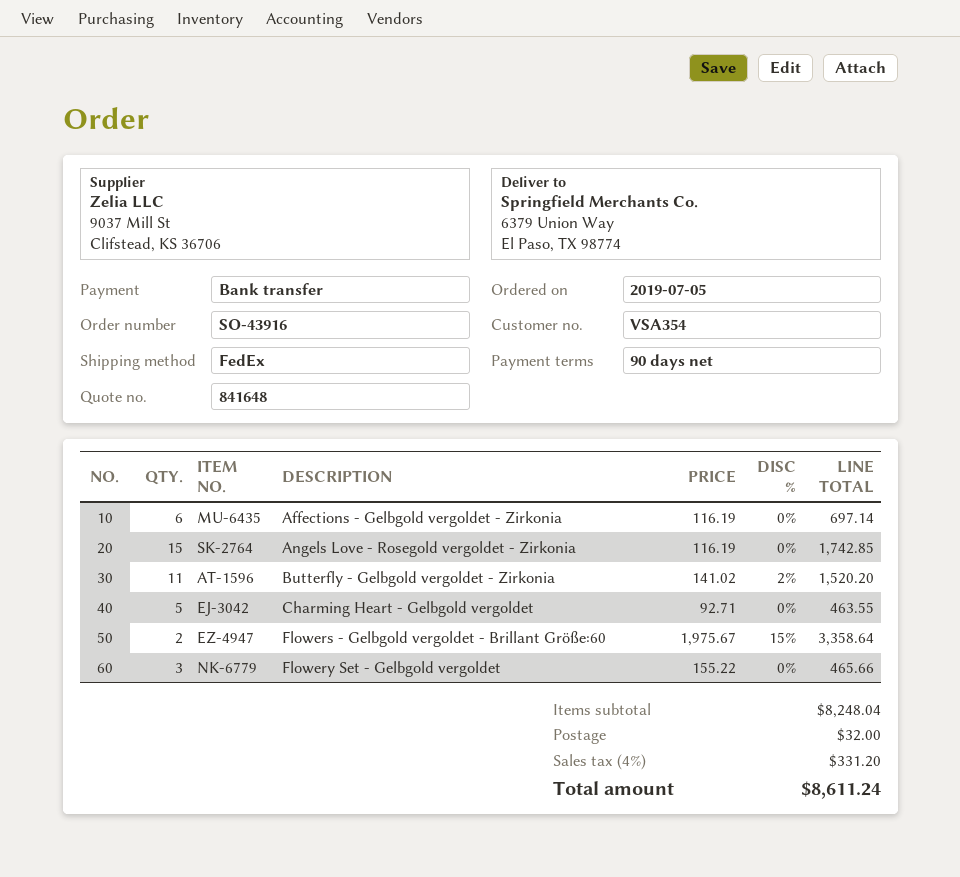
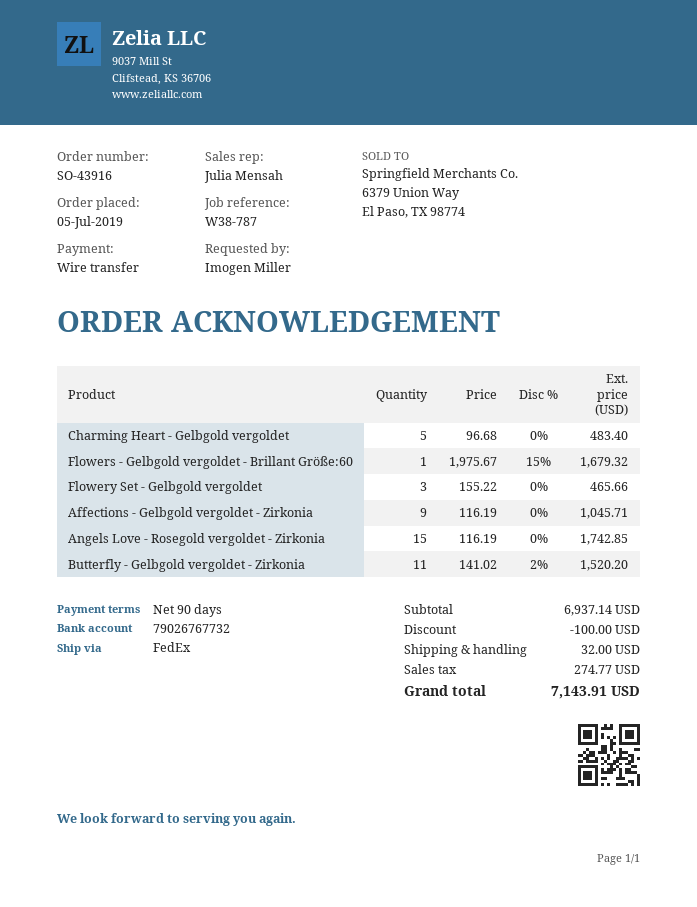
Affections - Gelbgold vergoldet - Zirkonia: 6 x 116.19 = 697.14 -> 9 x 116.19 = 1045.71
Charming Heart - Gelbgold vergoldet: 5 x 92.71 = 463.55 -> 5 x 96.68 = 483.40
Flowers - Gelbgold vergoldet - Brillant Größe:60: 2 x 1975.67 - 15% = 3358.64 -> 1 x 1975.67 - 15% = 1679.32
subtotal: 8248.04 -> 6937.14
discount: none -> 100.00
tax: 331.20 -> 274.77
total: 8611.24 -> 7143.91

